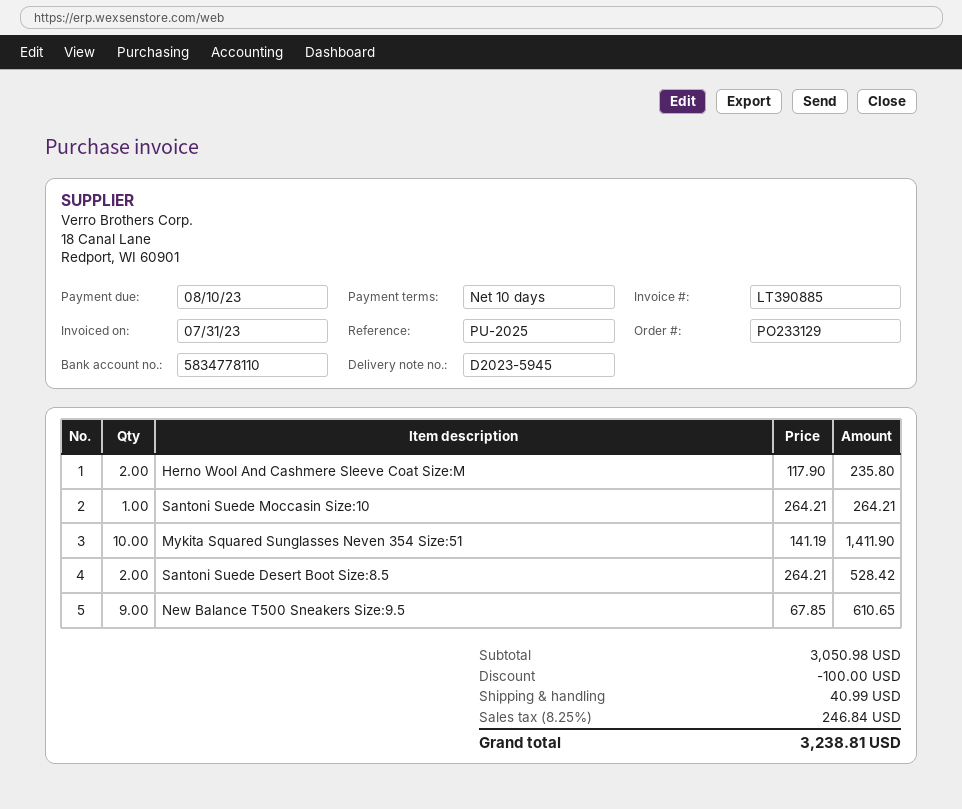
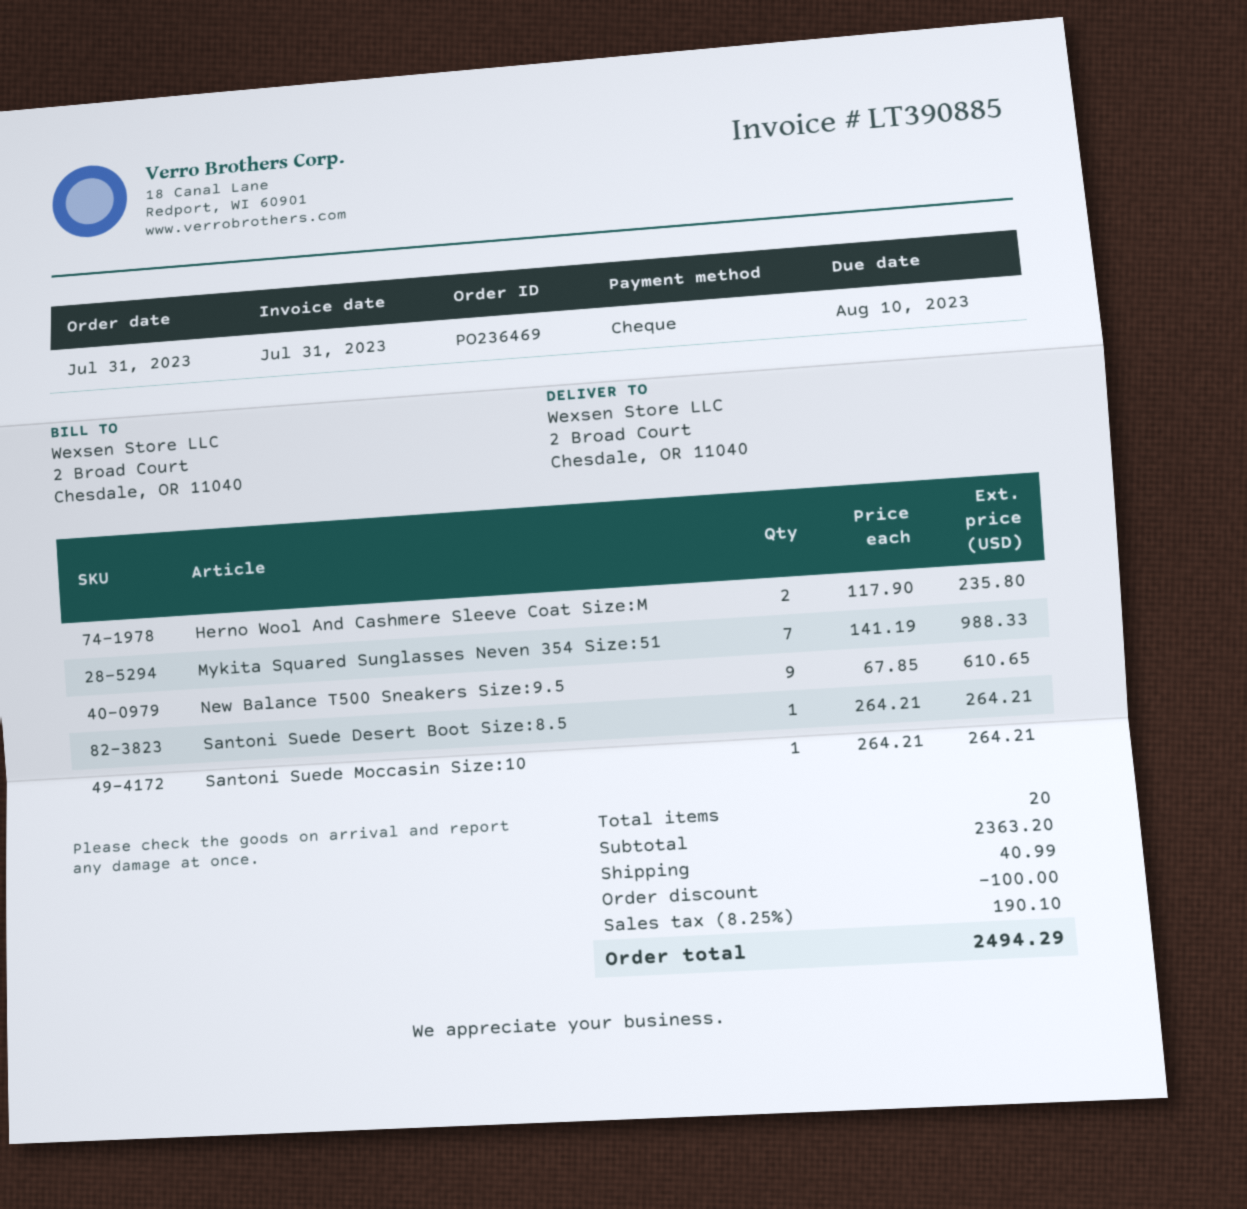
order number: PO233129 -> PO236469
Mykita Squared Sunglasses Neven 354 Size:51: 10 x 141.19 = 1411.90 -> 7 x 141.19 = 988.33
Santoni Suede Desert Boot Size:8.5: 2 x 264.21 = 528.42 -> 1 x 264.21 = 264.21
subtotal: 3050.98 -> 2363.20
tax: 8.25% = 246.84 -> 8.25% = 190.10
total: 3238.81 -> 2494.29

